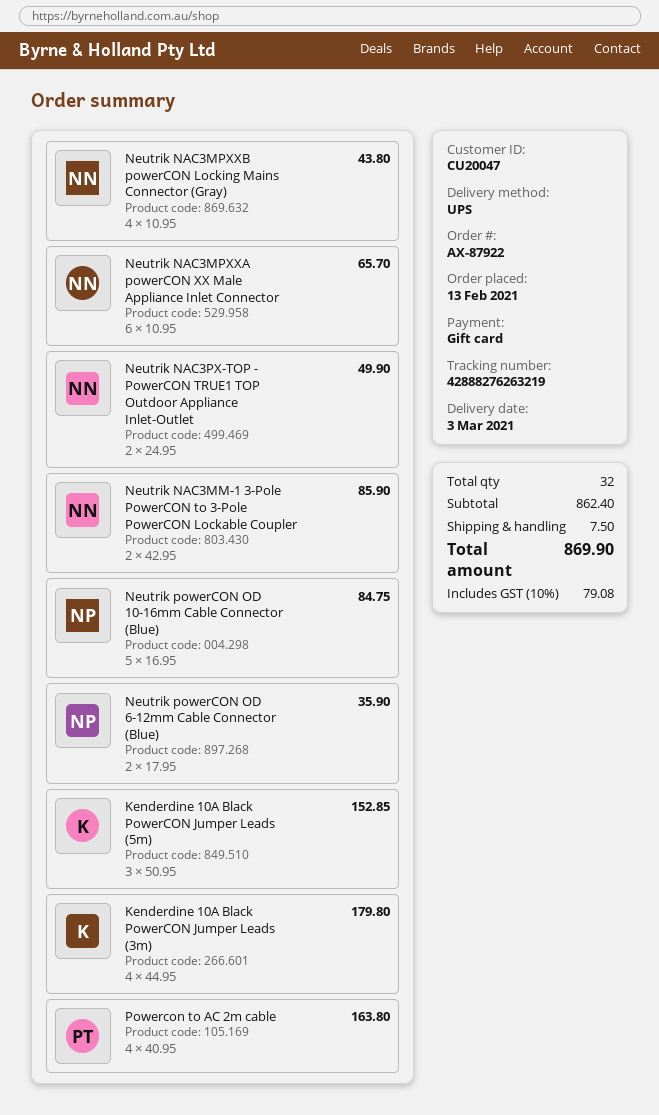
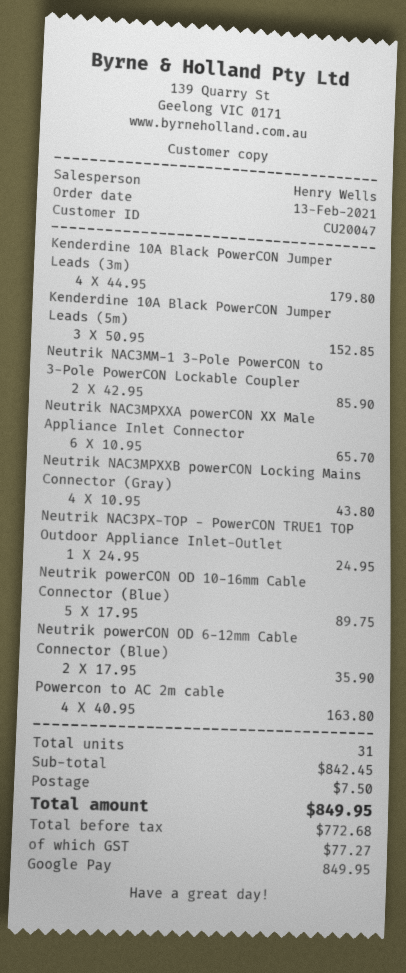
payment method: gift card -> Google Pay
Neutrik NAC3PX-TOP - PowerCON TRUE1 TOP Outdoor Appliance Inlet-Outlet: 2 x 24.95 = 49.90 -> 1 x 24.95 = 24.95
Neutrik powerCON OD 10-16mm Cable Connector (Blue): 5 x 16.95 = 84.75 -> 5 x 17.95 = 89.75
total quantity: 32 -> 31
subtotal: 862.40 -> 842.45
tax: 79.08 -> 77.27
total: 869.90 -> 849.95

